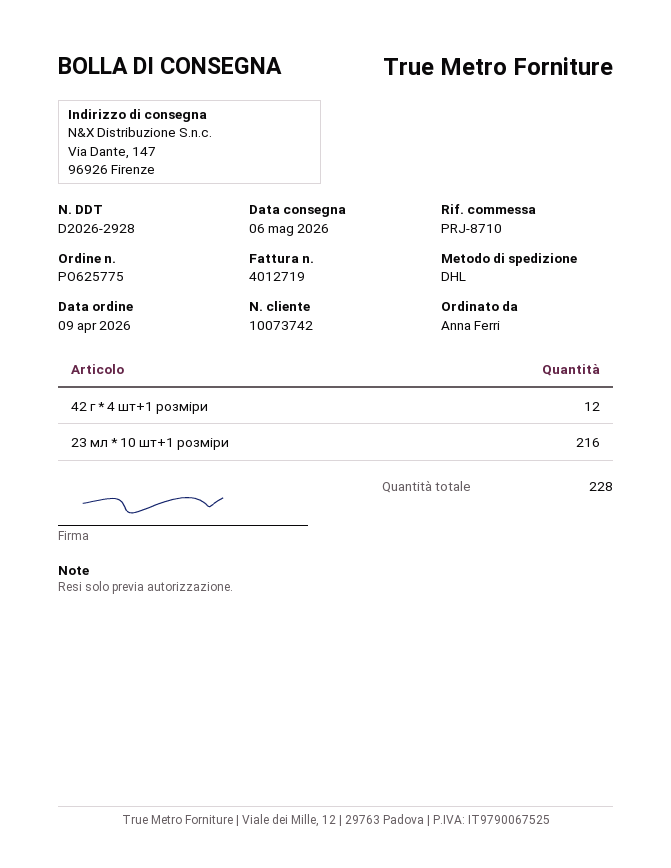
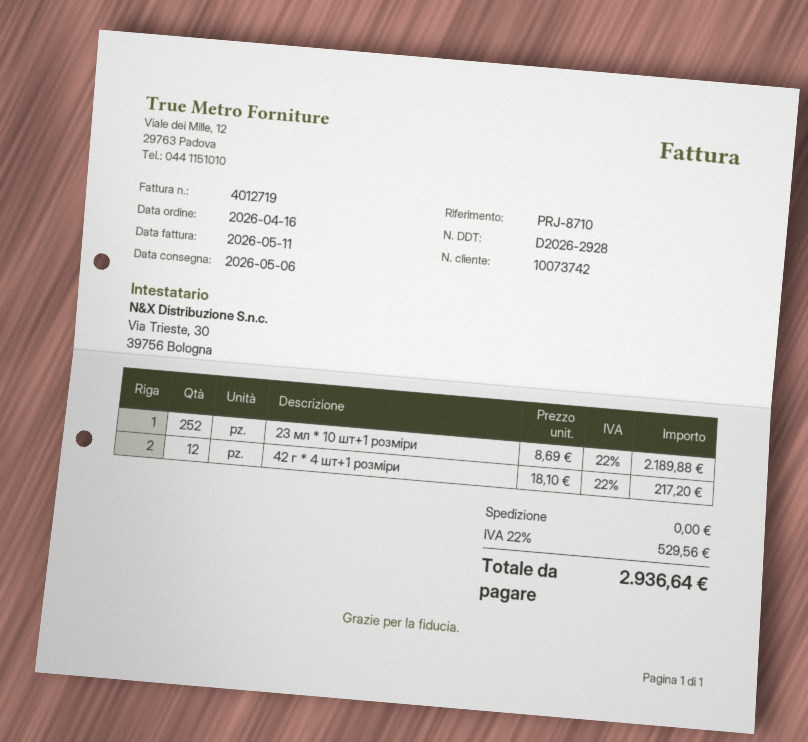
order date: 2026-04-09 -> 2026-04-16
23 мл * 10 шт+1 розміри: 216 -> 252

